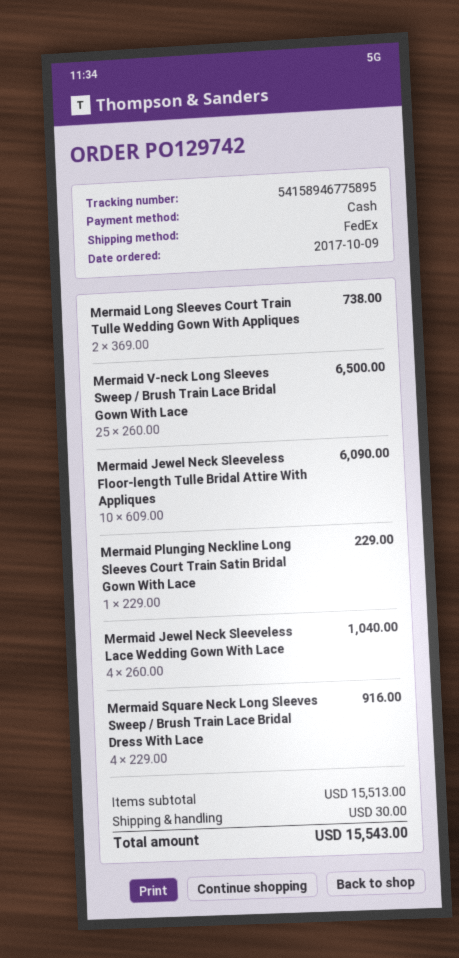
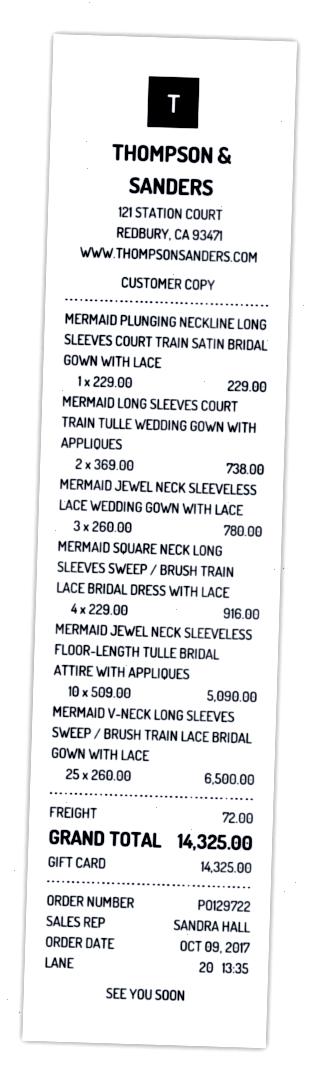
order number: PO129742 -> PO129722
payment method: cash -> gift card
Mermaid Jewel Neck Sleeveless Floor-length Tulle Bridal Attire With Appliques: 10 x 609.00 = 6090.00 -> 10 x 509.00 = 5090.00
Mermaid Jewel Neck Sleeveless Lace Wedding Gown With Lace: 4 x 260.00 = 1040.00 -> 3 x 260.00 = 780.00
shipping: 30.00 -> 72.00
total: 15543.00 -> 14325.00

